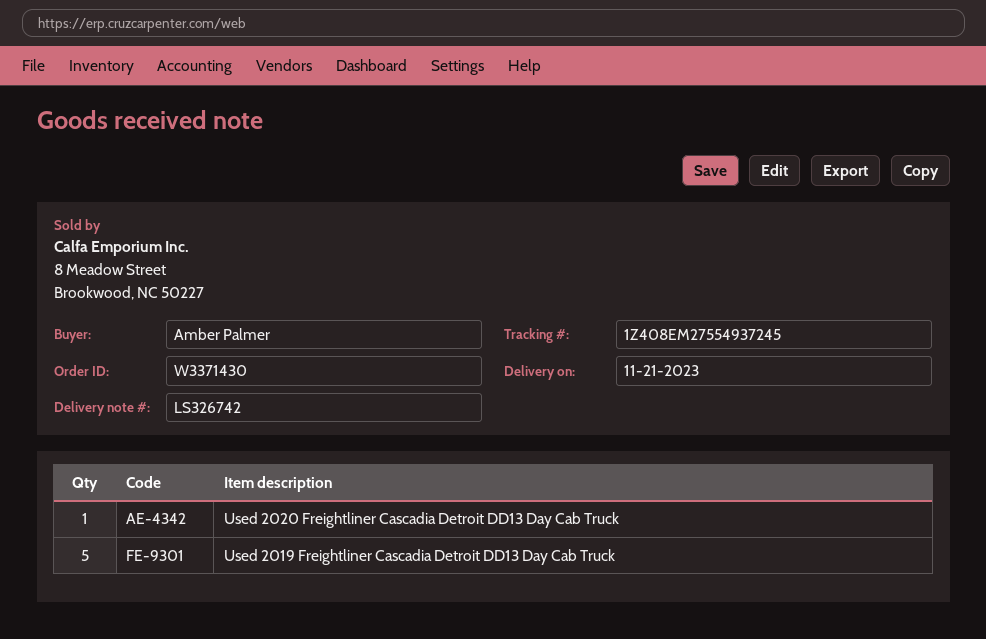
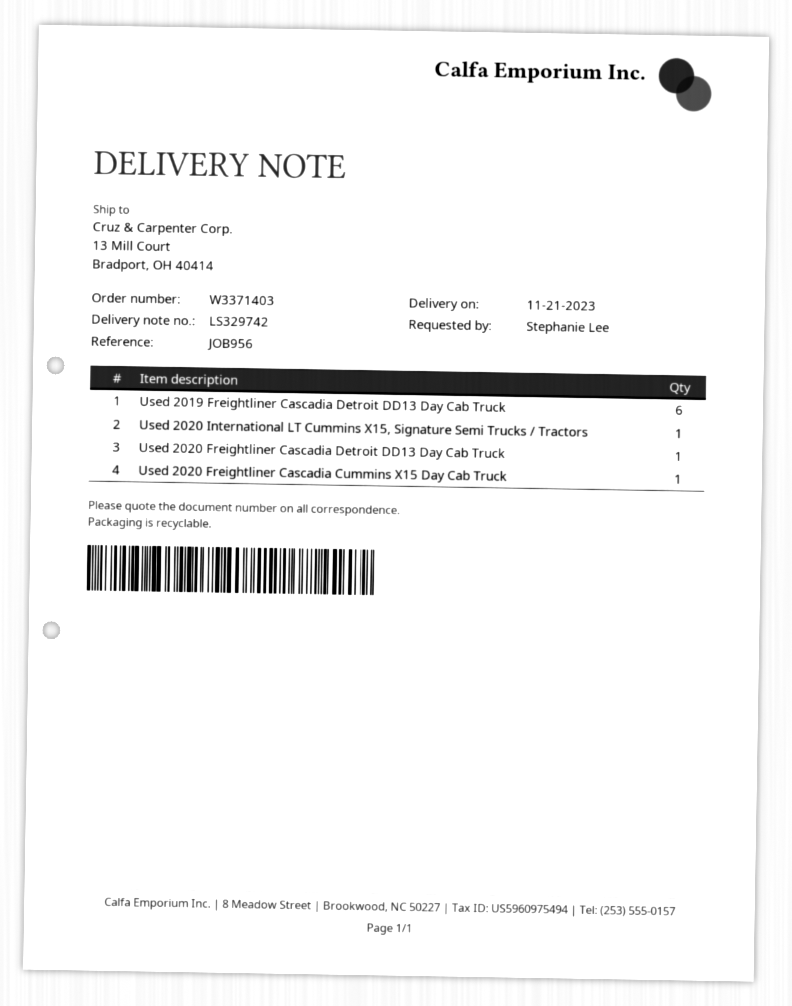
order number: W3371430 -> W3371403
delivery note number: LS326742 -> LS329742
ordered by: Amber Palmer -> Stephanie Lee
Used 2019 Freightliner Cascadia Detroit DD13 Day Cab Truck: 5 -> 6
Used 2020 International LT Cummins X15, Signature Semi Trucks / Tractors: none -> 1
Used 2020 Freightliner Cascadia Cummins X15 Day Cab Truck: none -> 1

